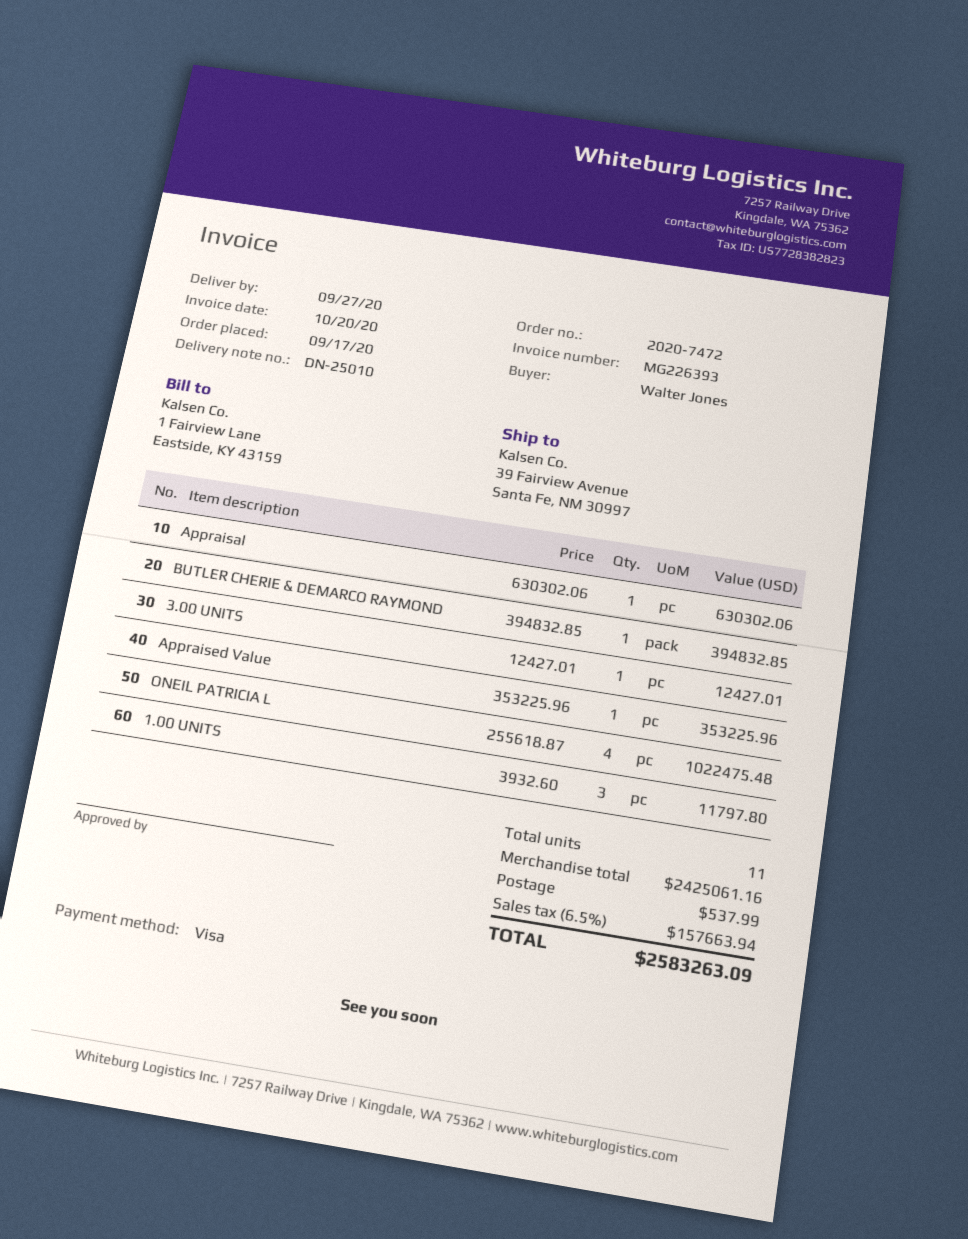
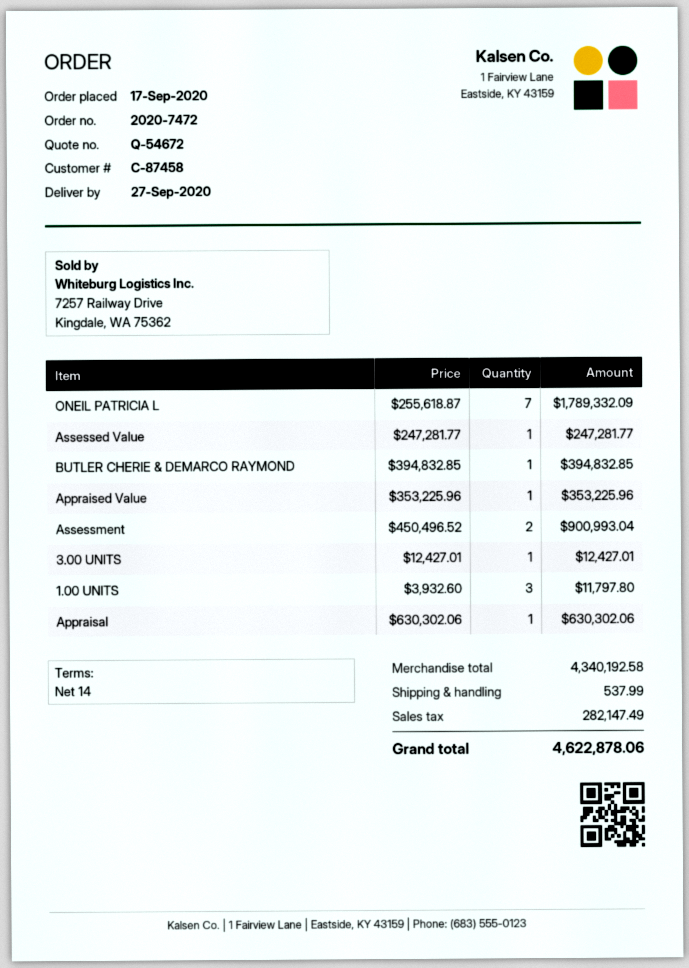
ONEIL PATRICIA L: 4 x 255618.87 = 1022475.48 -> 7 x 255618.87 = 1789332.09
Assessed Value: none -> 1 x 247281.77 = 247281.77
Assessment: none -> 2 x 450496.52 = 900993.04
subtotal: 2425061.16 -> 4340192.58
tax: 157663.94 -> 282147.49
total: 2583263.09 -> 4622878.06

